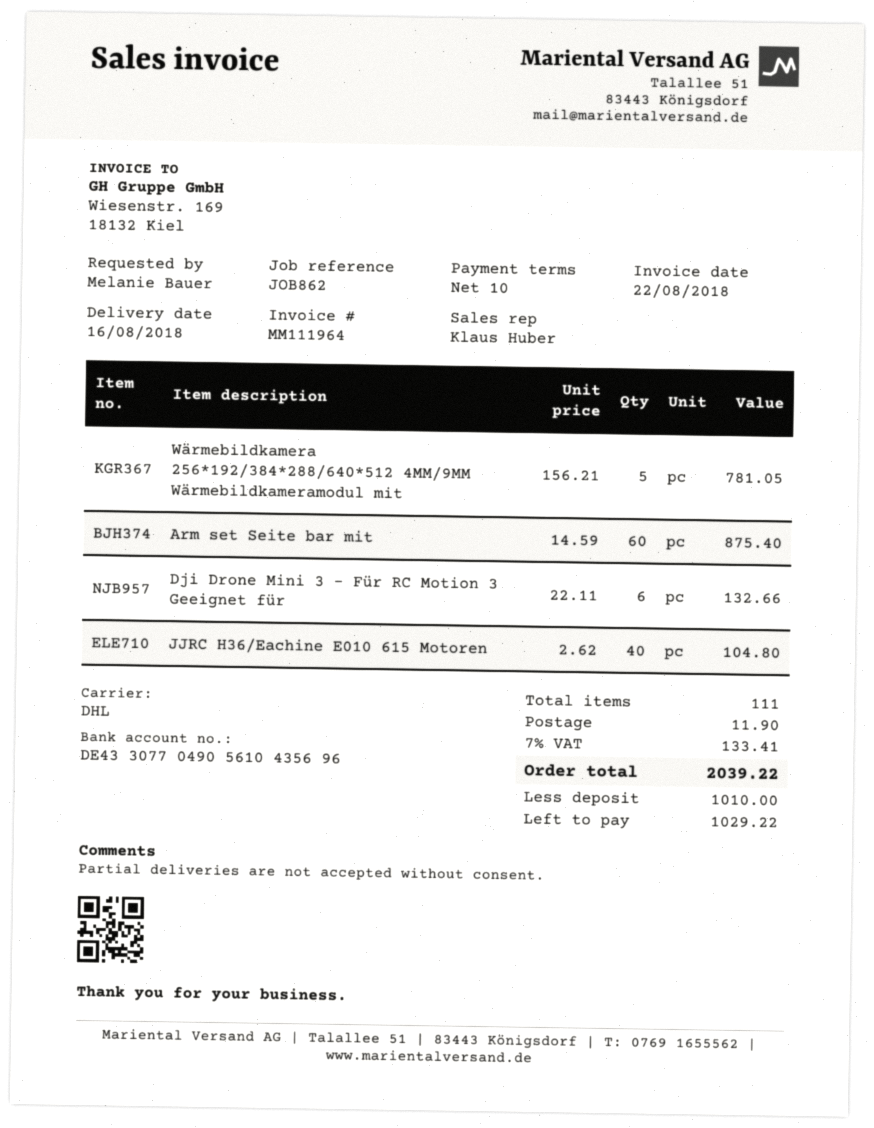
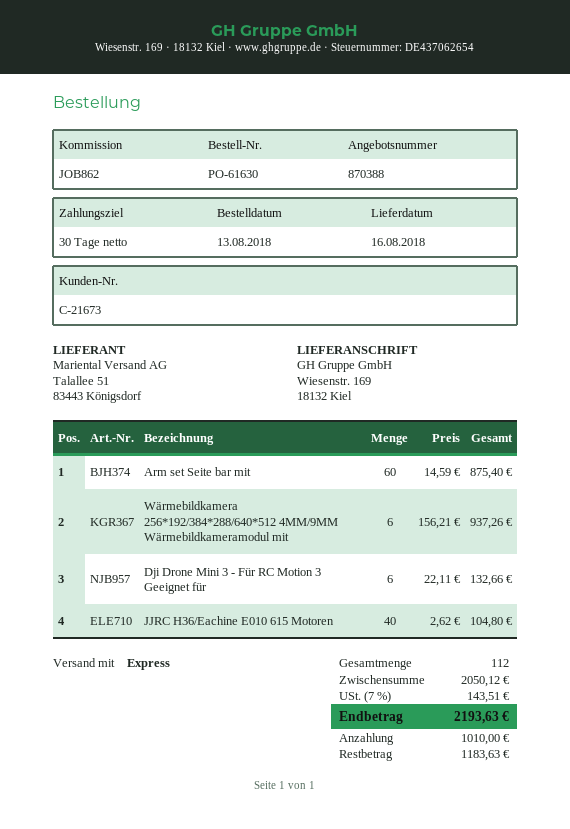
payment terms: 10 days -> 30 days
shipping method: DHL -> express
Wärmebildkamera 256*192/384*288/640*512 4MM/9MM Wärmebildkameramodul mit: 5 x 156.21 = 781.05 -> 6 x 156.21 = 937.26
total quantity: 111 -> 112
shipping: 11.90 -> none
tax: 7% = 133.41 -> 7% = 143.51
total: 2039.22 -> 2193.63
balance: 1029.22 -> 1183.63

